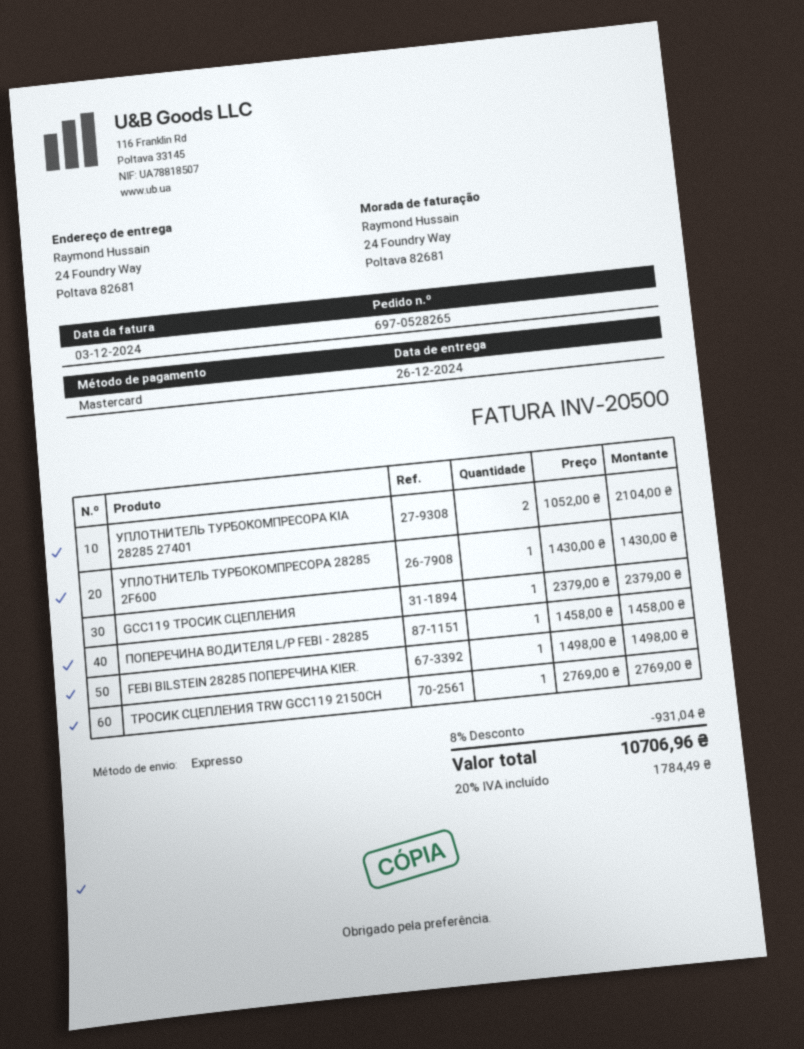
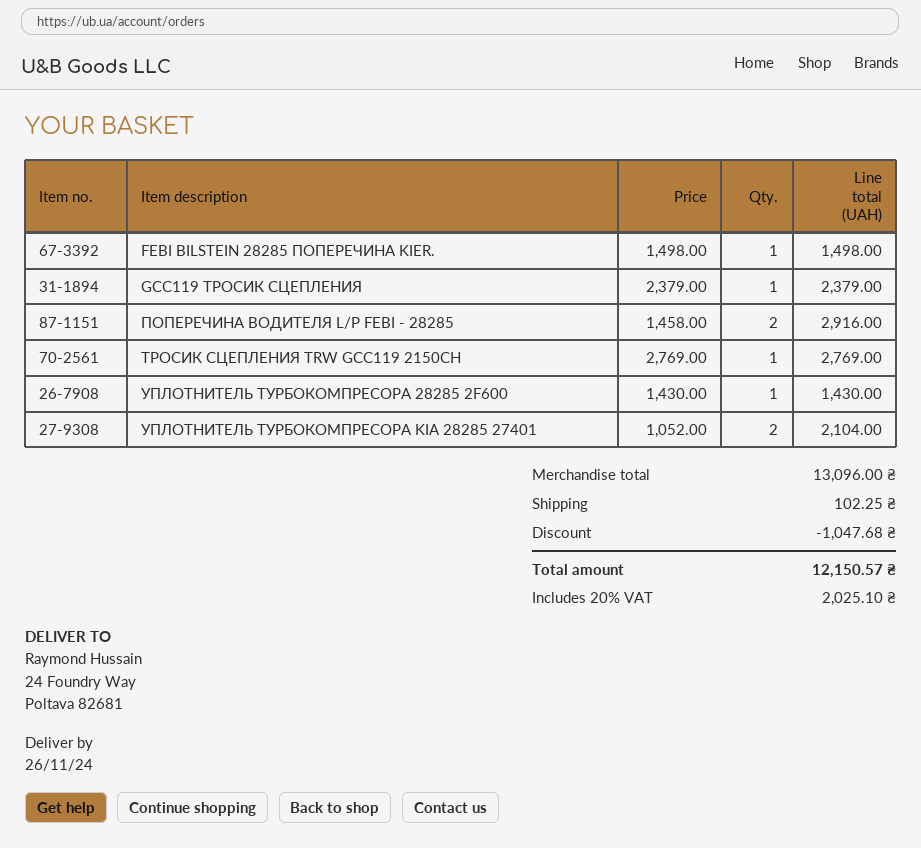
delivery date: 2024-12-26 -> 2024-11-26
ПОПЕРЕЧИНА ВОДИТЕЛЯ L/P FEBI - 28285: 1 x 1458.00 = 1458.00 -> 2 x 1458.00 = 2916.00
discount: 931.04 -> 1047.68
shipping: none -> 102.25
tax: 20% = 1784.49 -> 20% = 2025.10
total: 10706.96 -> 12150.57

